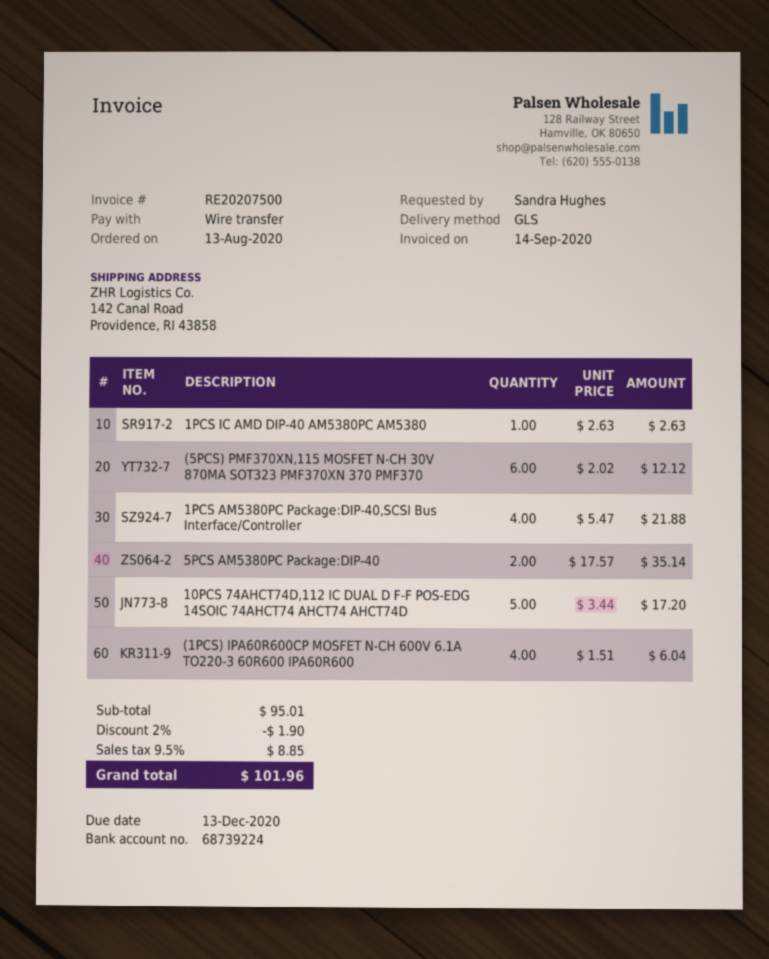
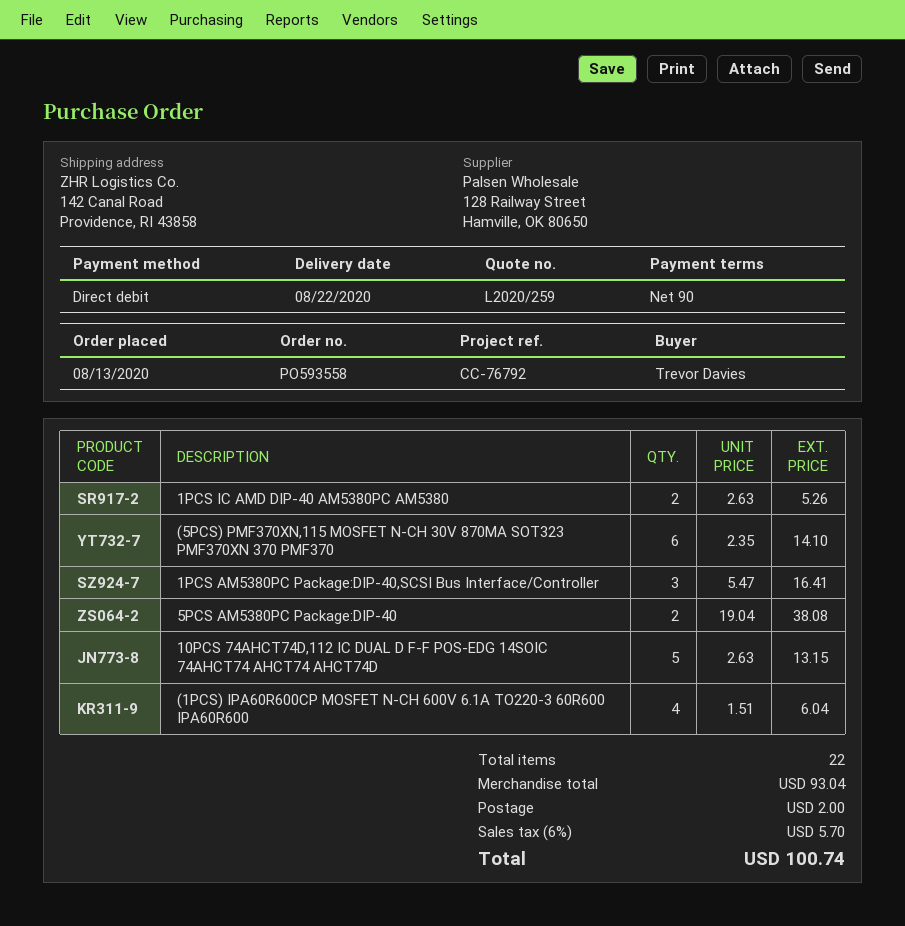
ordered by: Sandra Hughes -> Trevor Davies
payment method: bank transfer -> direct debit
1PCS IC AMD DIP-40 AM5380PC AM5380: 1 x 2.63 = 2.63 -> 2 x 2.63 = 5.26
(5PCS) PMF370XN,115 MOSFET N-CH 30V 870MA SOT323 PMF370XN 370 PMF370: 6 x 2.02 = 12.12 -> 6 x 2.35 = 14.10
1PCS AM5380PC Package:DIP-40,SCSI Bus Interface/Controller: 4 x 5.47 = 21.88 -> 3 x 5.47 = 16.41
5PCS AM5380PC Package:DIP-40: 2 x 17.57 = 35.14 -> 2 x 19.04 = 38.08
10PCS 74AHCT74D,112 IC DUAL D F-F POS-EDG 14SOIC 74AHCT74 AHCT74 AHCT74D: 5 x 3.44 = 17.20 -> 5 x 2.63 = 13.15
subtotal: 95.01 -> 93.04
discount: 2% = 1.90 -> none
shipping: none -> 2.00
tax: 9.5% = 8.85 -> 6% = 5.70
total: 101.96 -> 100.74

